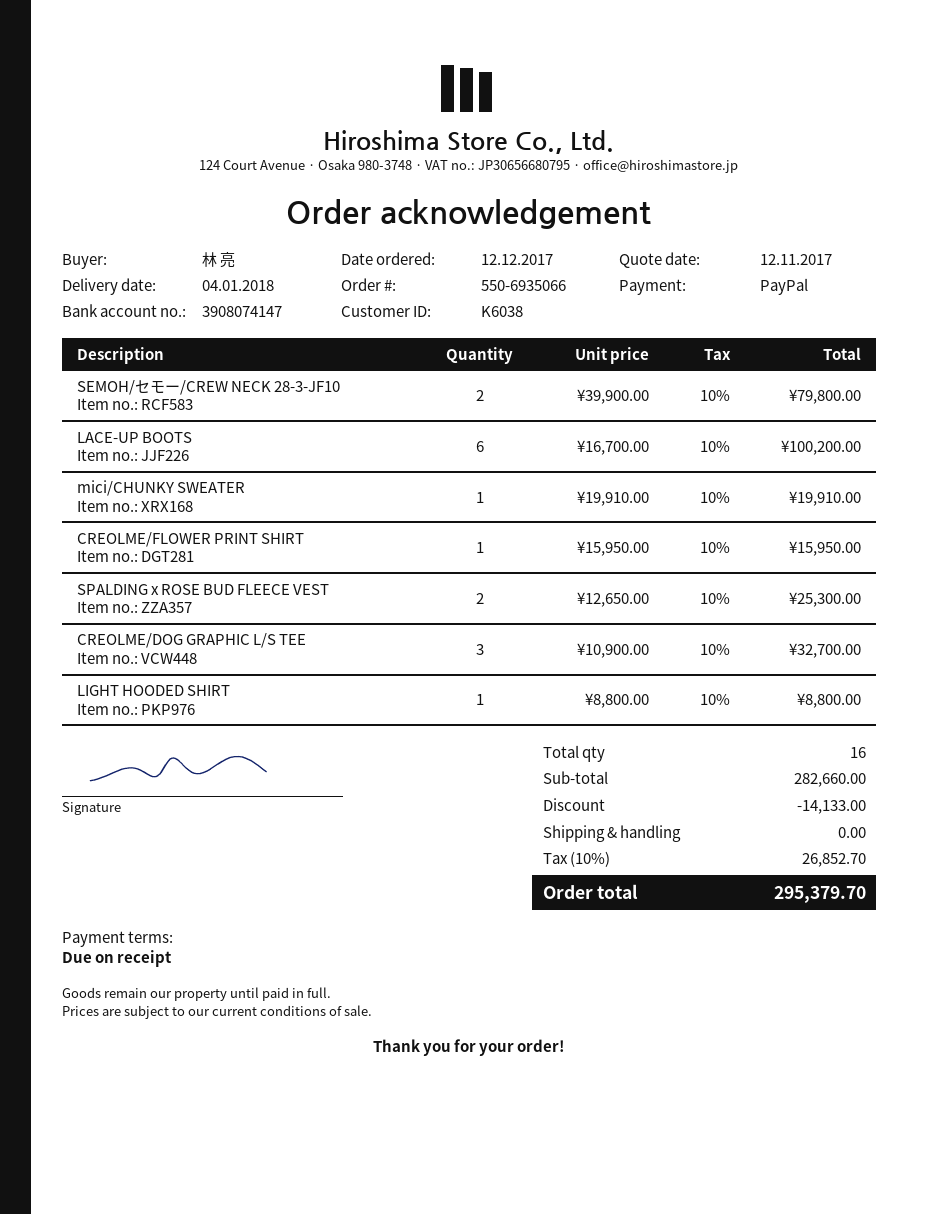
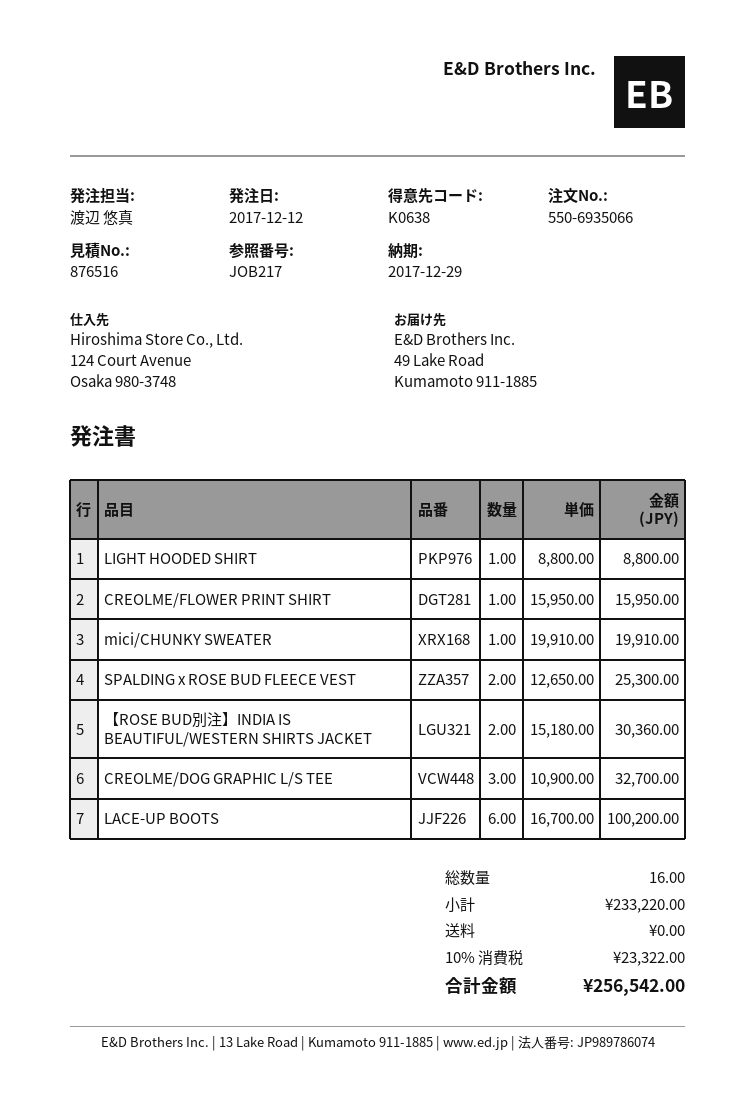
delivery date: 2018-01-04 -> 2017-12-29
customer number: K6038 -> K0638
ordered by: 林 亮 -> 渡辺 悠真
SEMOH/セモー/CREW NECK 28-3-JF10: 2 x 39900.00 = 79800.00 -> none
【ROSE BUD別注】INDIA IS BEAUTIFUL/WESTERN SHIRTS JACKET: none -> 2 x 15180.00 = 30360.00
subtotal: 282660.00 -> 233220.00
discount: 14133.00 -> none
tax: 10% = 26852.70 -> 10% = 23322.00
total: 295379.70 -> 256542.00

